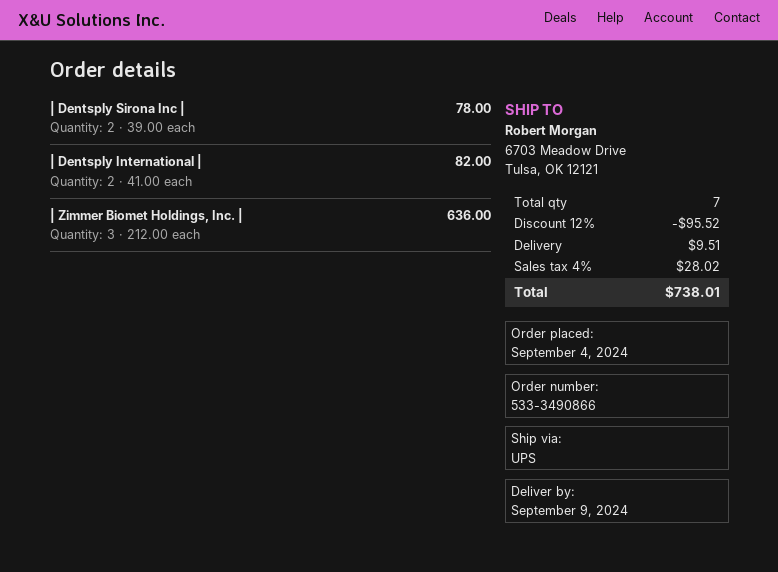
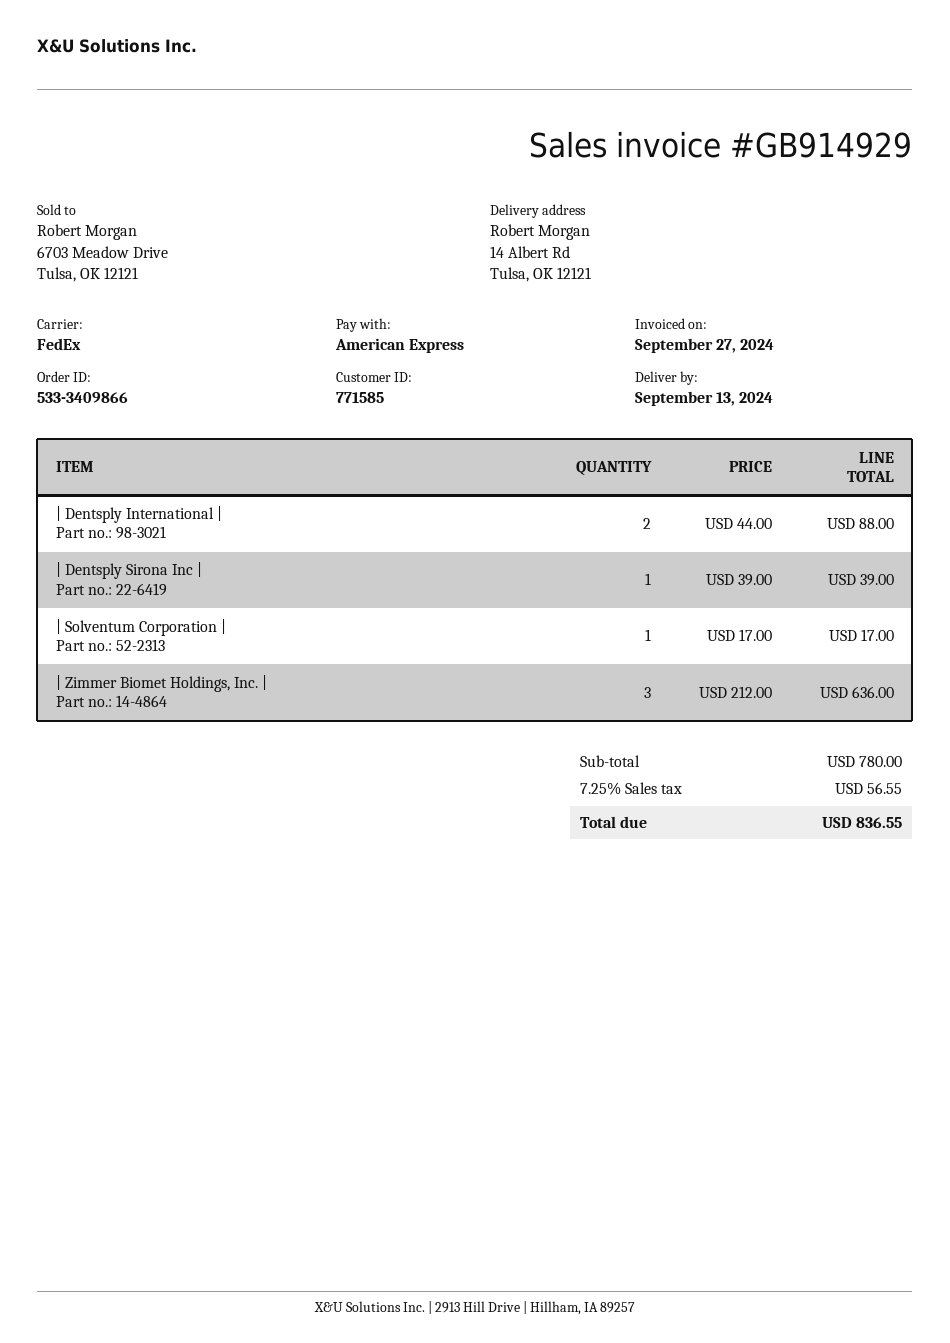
order number: 533-3490866 -> 533-3409866
delivery date: 2024-09-09 -> 2024-09-13
shipping method: UPS -> FedEx
ship to: 6703 Meadow Drive, Tulsa, OK 12121 -> 14 Albert Rd, Tulsa, OK 12121
| Dentsply Sirona Inc |: 2 x 39.00 = 78.00 -> 1 x 39.00 = 39.00
| Dentsply International |: 2 x 41.00 = 82.00 -> 2 x 44.00 = 88.00
| Solventum Corporation |: none -> 1 x 17.00 = 17.00
discount: 12% = 95.52 -> none
shipping: 9.51 -> none
tax: 4% = 28.02 -> 7.25% = 56.55
total: 738.01 -> 836.55

